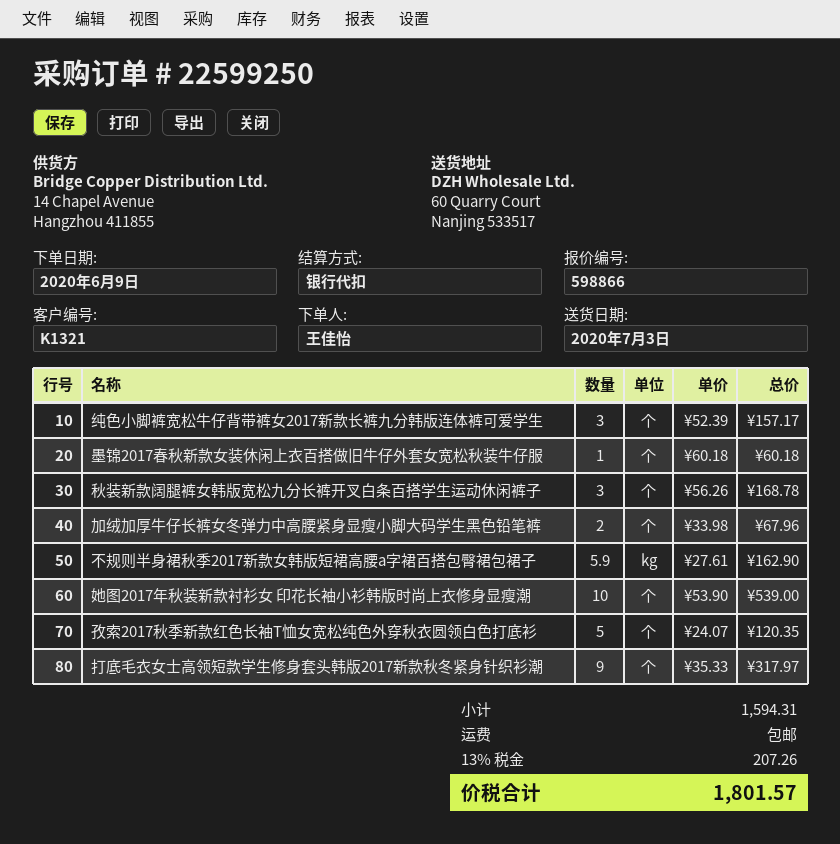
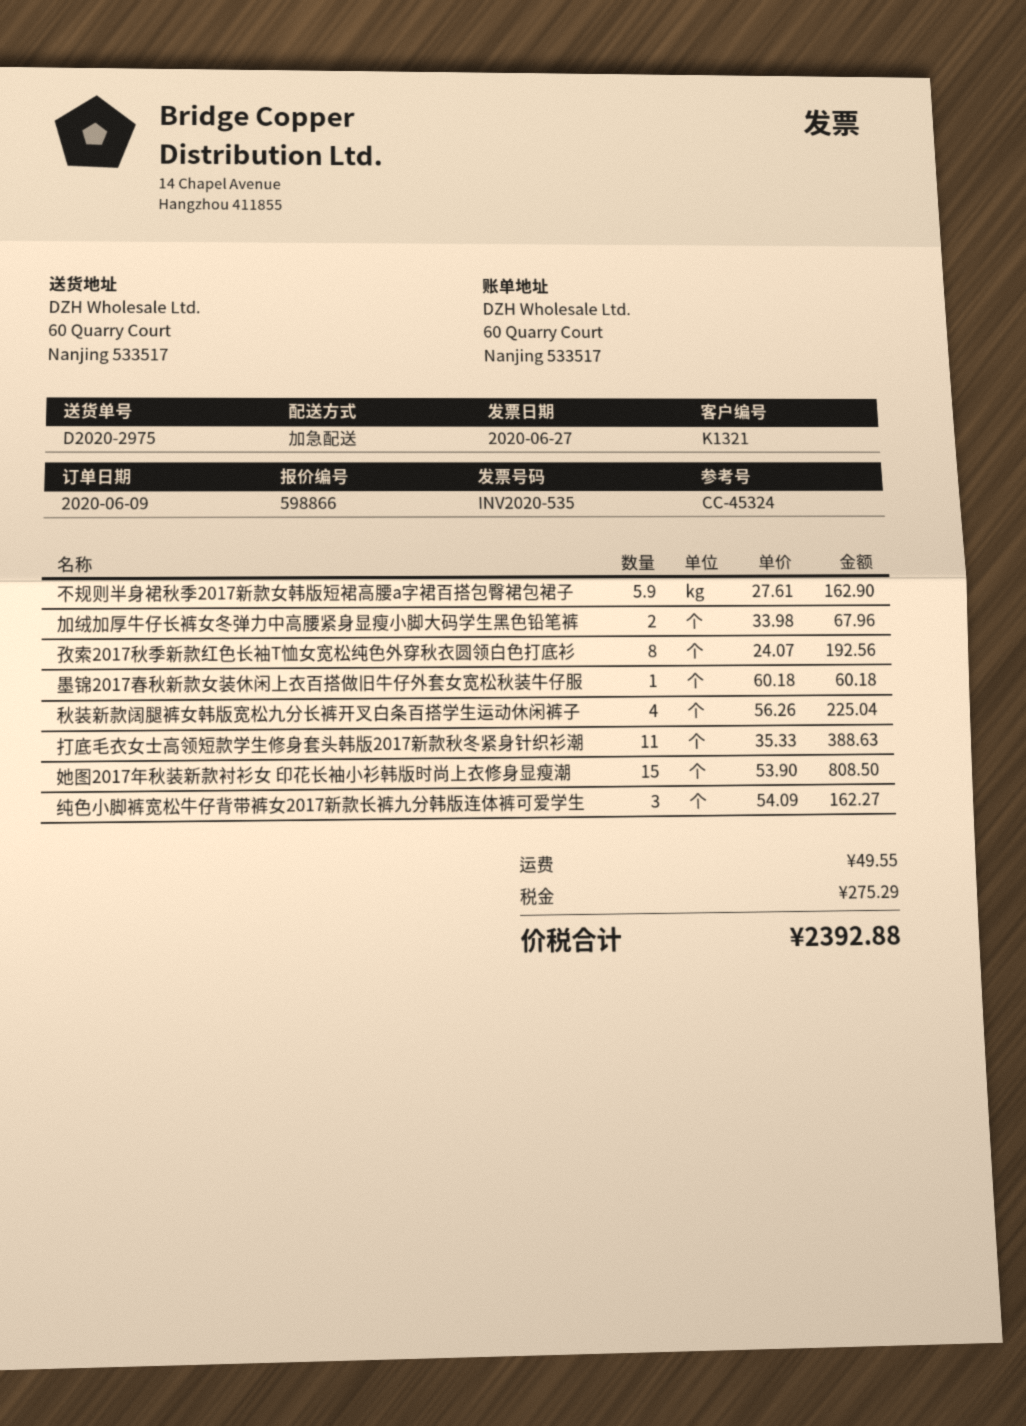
纯色小脚裤宽松牛仔背带裤女2017新款长裤九分韩版连体裤可爱学生: 3 x 52.39 = 157.17 -> 3 x 54.09 = 162.27
秋装新款阔腿裤女韩版宽松九分长裤开叉白条百搭学生运动休闲裤子: 3 x 56.26 = 168.78 -> 4 x 56.26 = 225.04
她图2017年秋装新款衬衫女 印花长袖小衫韩版时尚上衣修身显瘦潮: 10 x 53.90 = 539.00 -> 15 x 53.90 = 808.50
孜索2017秋季新款红色长袖T恤女宽松纯色外穿秋衣圆领白色打底衫: 5 x 24.07 = 120.35 -> 8 x 24.07 = 192.56
打底毛衣女士高领短款学生修身套头韩版2017新款秋冬紧身针织衫潮: 9 x 35.33 = 317.97 -> 11 x 35.33 = 388.63
shipping: 0.00 -> 49.55
tax: 207.26 -> 275.29
total: 1801.57 -> 2392.88

